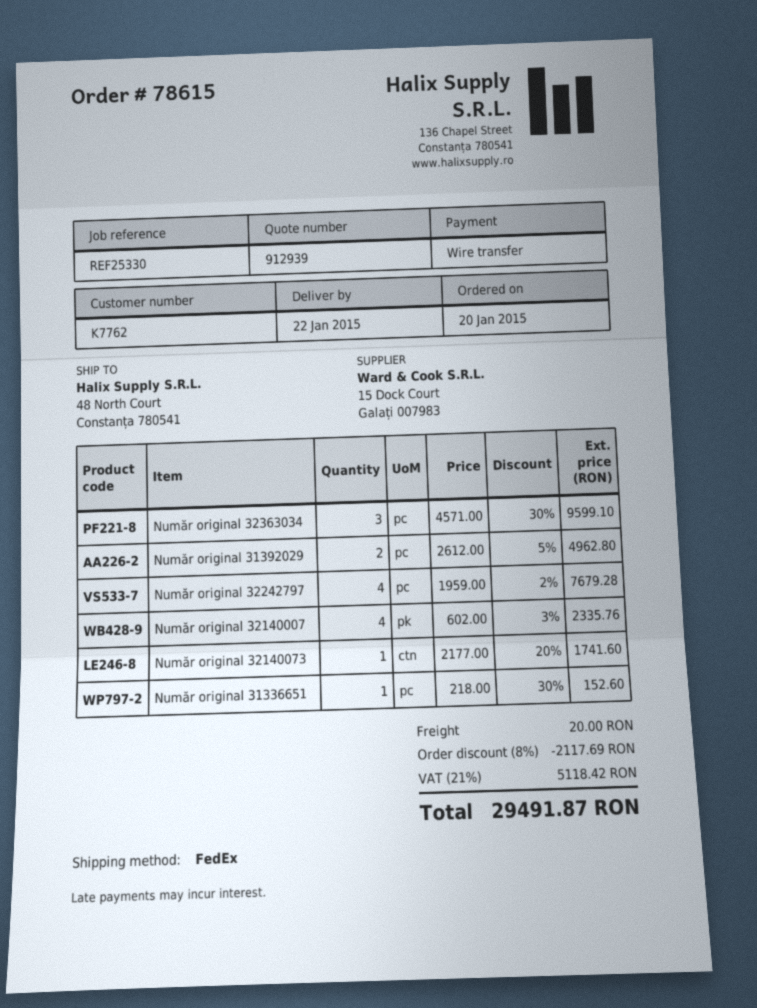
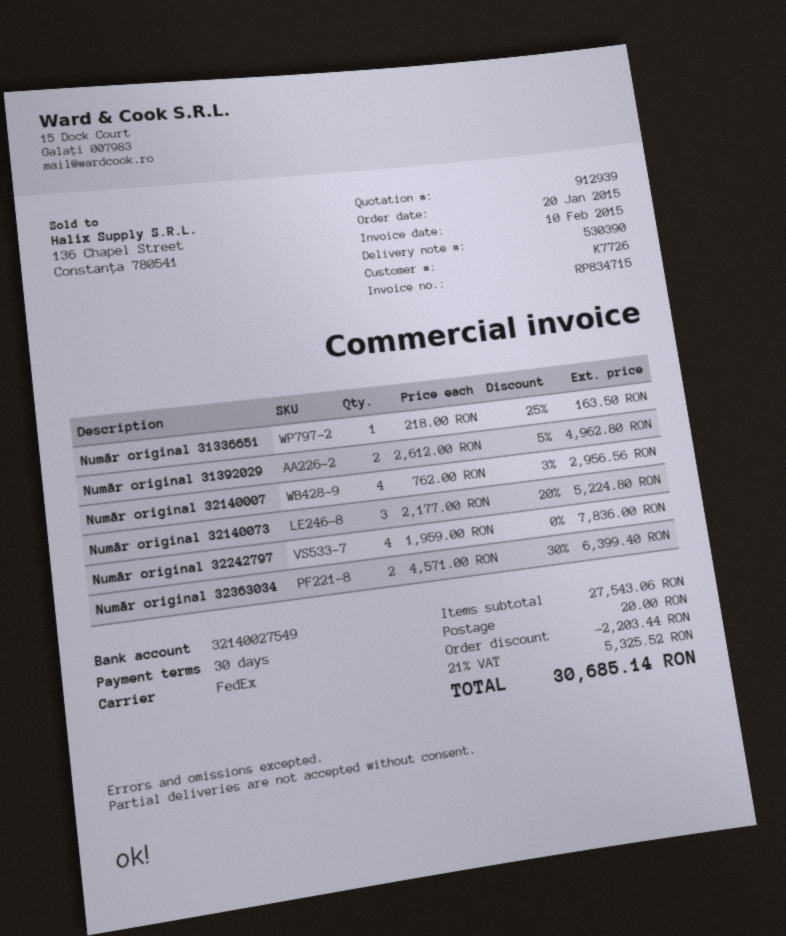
customer number: K7762 -> K7726
Număr original 32363034: 3 x 4571.00 - 30% = 9599.10 -> 2 x 4571.00 - 30% = 6399.40
Număr original 32242797: 4 x 1959.00 - 2% = 7679.28 -> 4 x 1959.00 = 7836.00
Număr original 32140007: 4 x 602.00 - 3% = 2335.76 -> 4 x 762.00 - 3% = 2956.56
Număr original 32140073: 1 x 2177.00 - 20% = 1741.60 -> 3 x 2177.00 - 20% = 5224.80
Număr original 31336651: 1 x 218.00 - 30% = 152.60 -> 1 x 218.00 - 25% = 163.50
discount: 2117.69 -> 2203.44
tax: 21% = 5118.42 -> 21% = 5325.52
total: 29491.87 -> 30685.14

